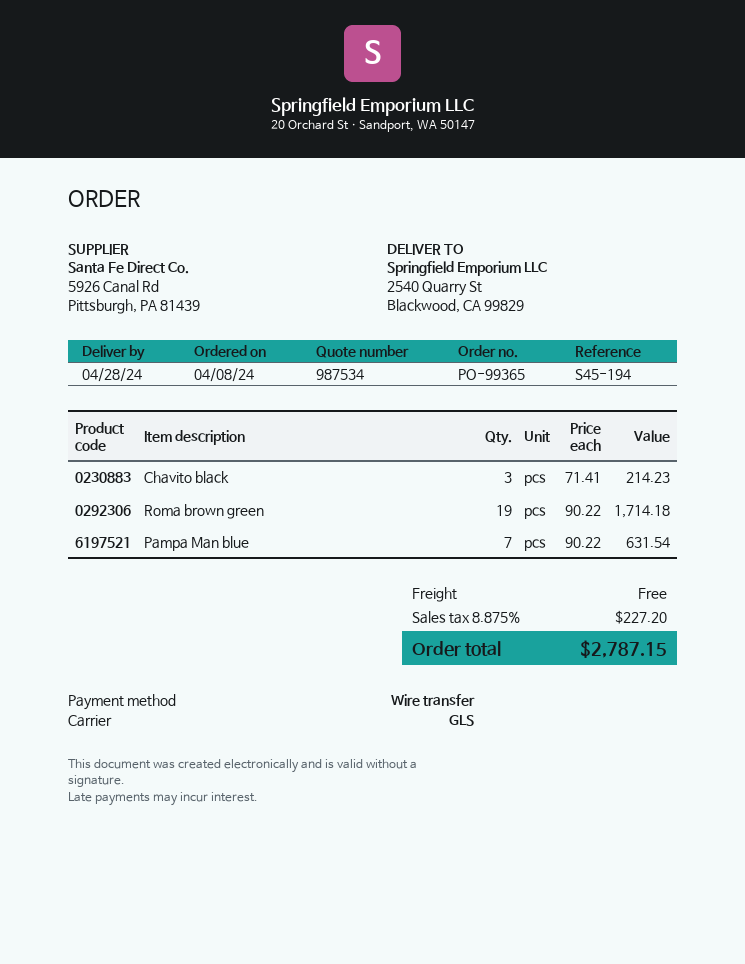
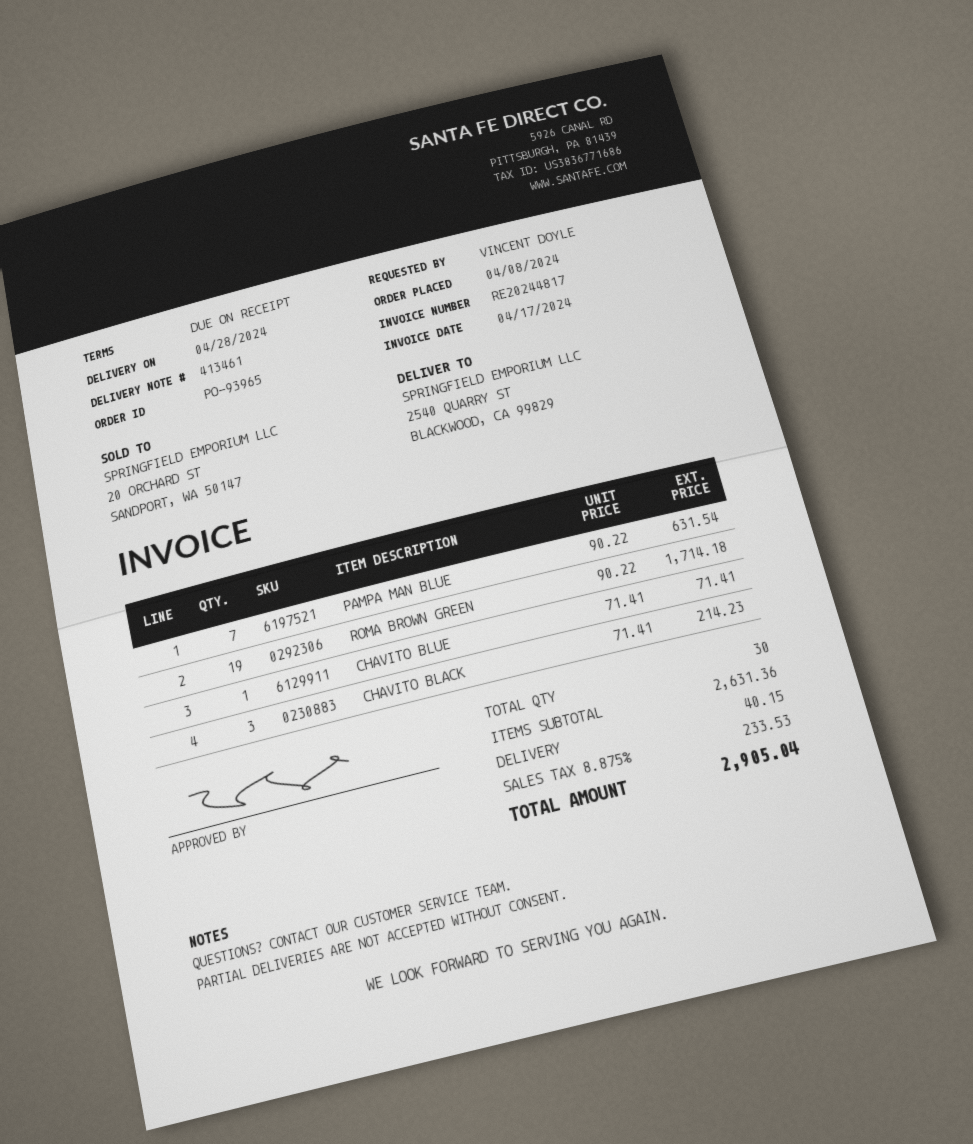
order number: PO-99365 -> PO-93965
CHAVITO BLUE: none -> 1 x 71.41 = 71.41
shipping: 0.00 -> 40.15
tax: 8.875% = 227.20 -> 8.875% = 233.53
total: 2787.15 -> 2905.04

